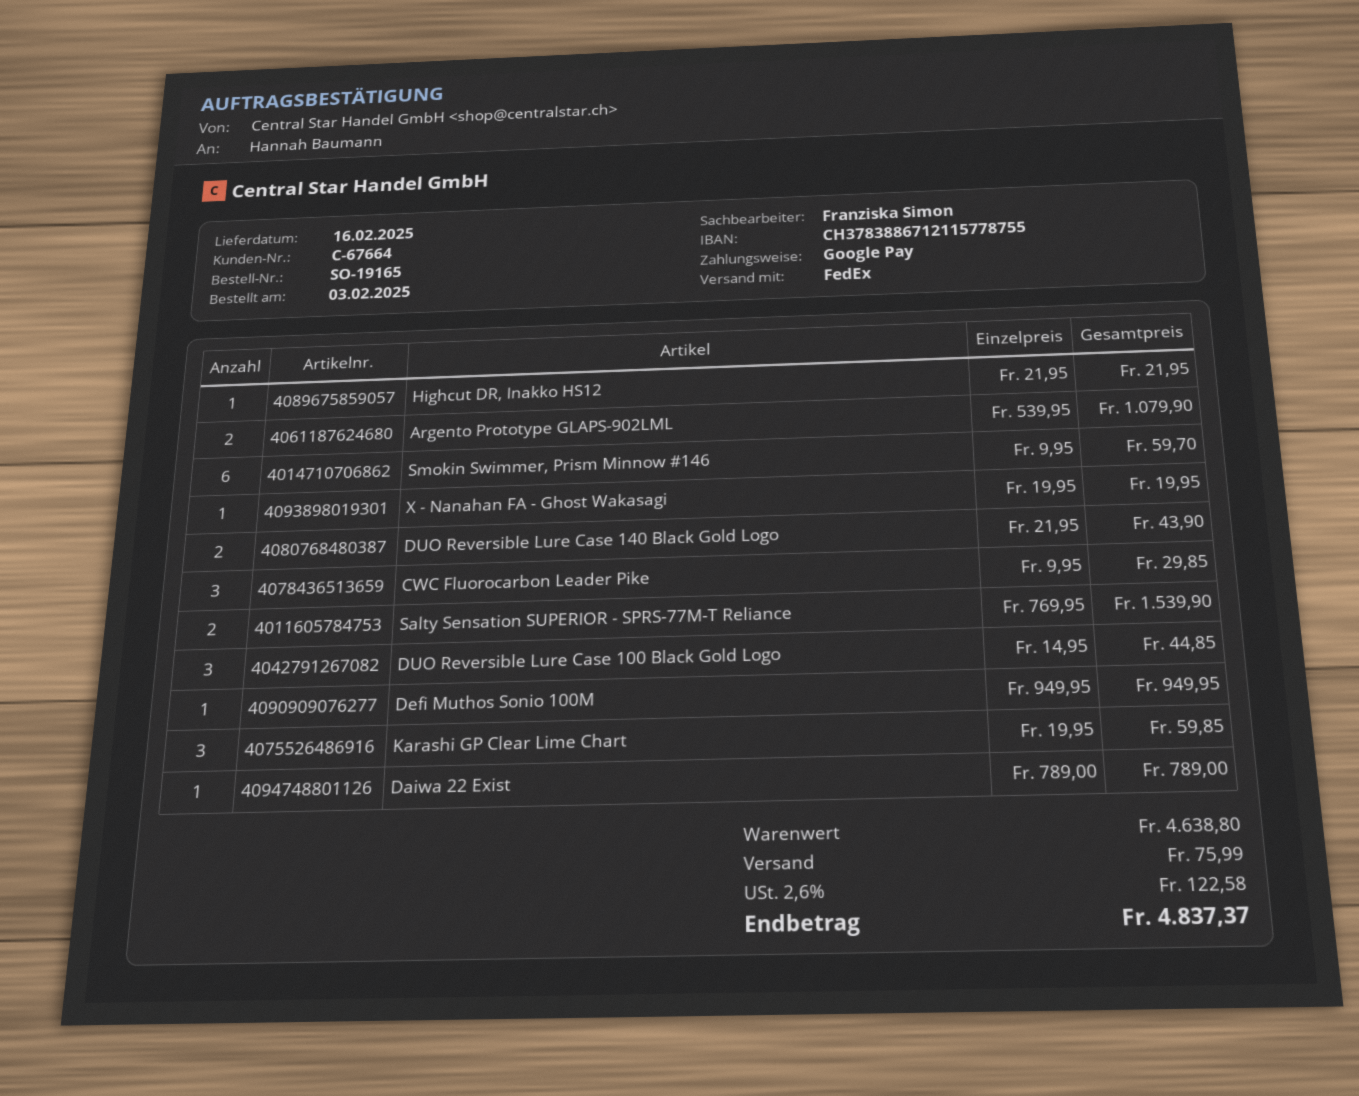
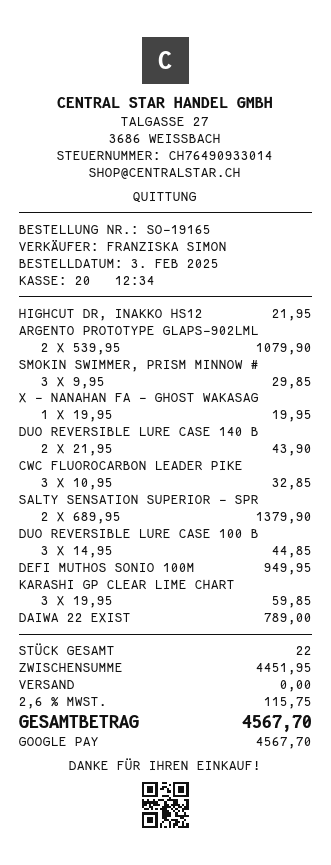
Smokin Swimmer, Prism Minnow #146: 6 x 9.95 = 59.70 -> 3 x 9.95 = 29.85
CWC Fluorocarbon Leader Pike: 3 x 9.95 = 29.85 -> 3 x 10.95 = 32.85
Salty Sensation SUPERIOR - SPRS-77M-T Reliance: 2 x 769.95 = 1539.90 -> 2 x 689.95 = 1379.90
subtotal: 4638.80 -> 4451.95
shipping: 75.99 -> 0.00
tax: 2.6% = 122.58 -> 2.6% = 115.75
total: 4837.37 -> 4567.70

